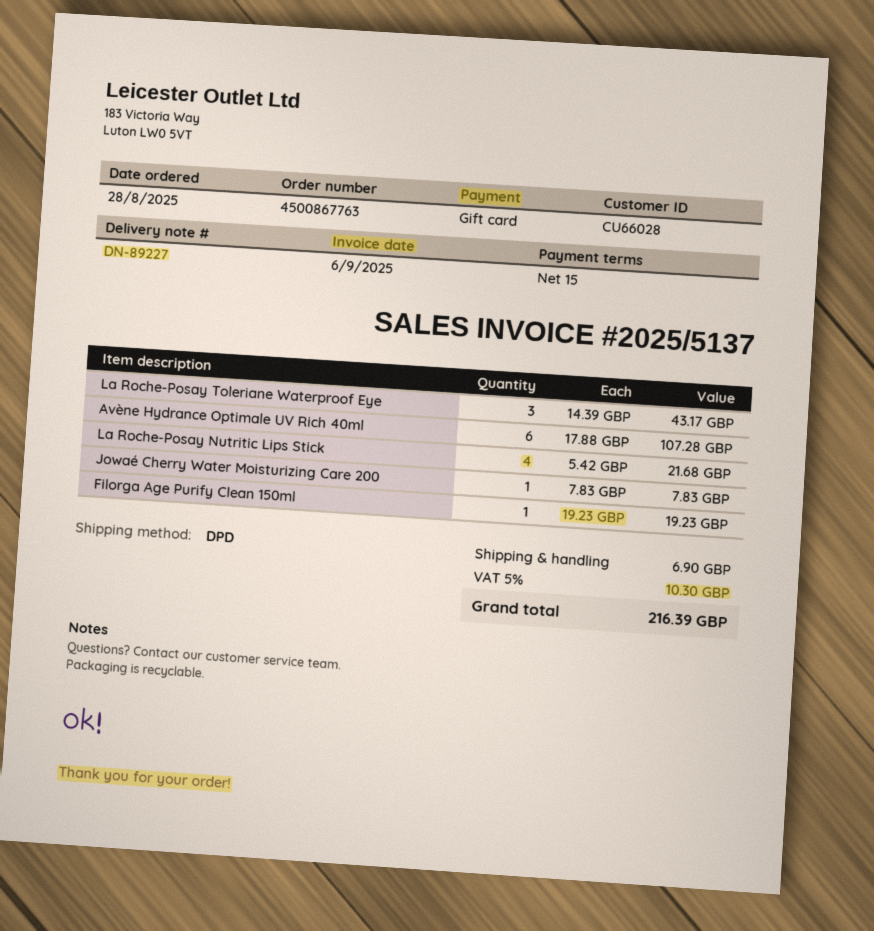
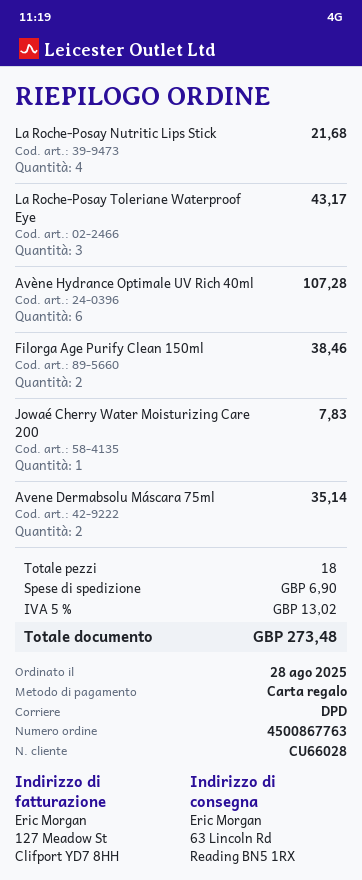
Filorga Age Purify Clean 150ml: 1 for 19.23 -> 2 for 38.46
Avene Dermabsolu Máscara 75ml: none -> 2 for 35.14
tax: 5% = 10.30 -> 5% = 13.02
total: 216.39 -> 273.48

